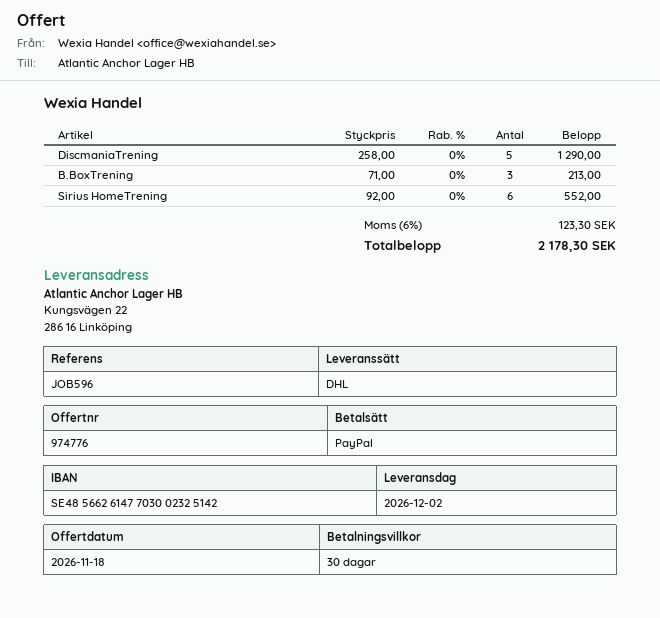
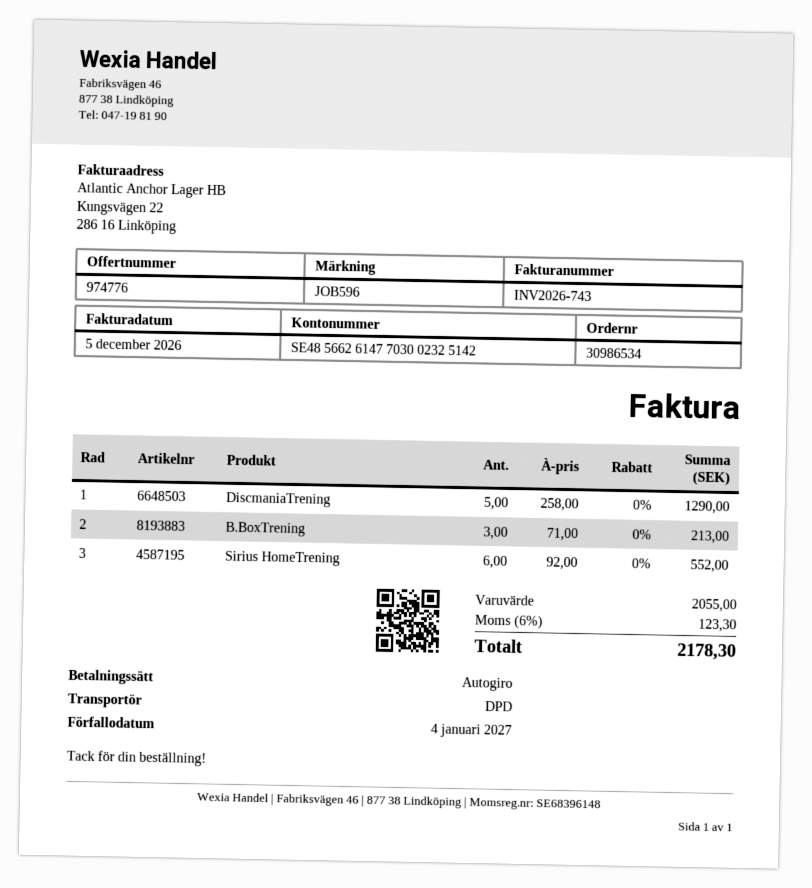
payment method: PayPal -> direct debit
shipping method: DHL -> DPD

